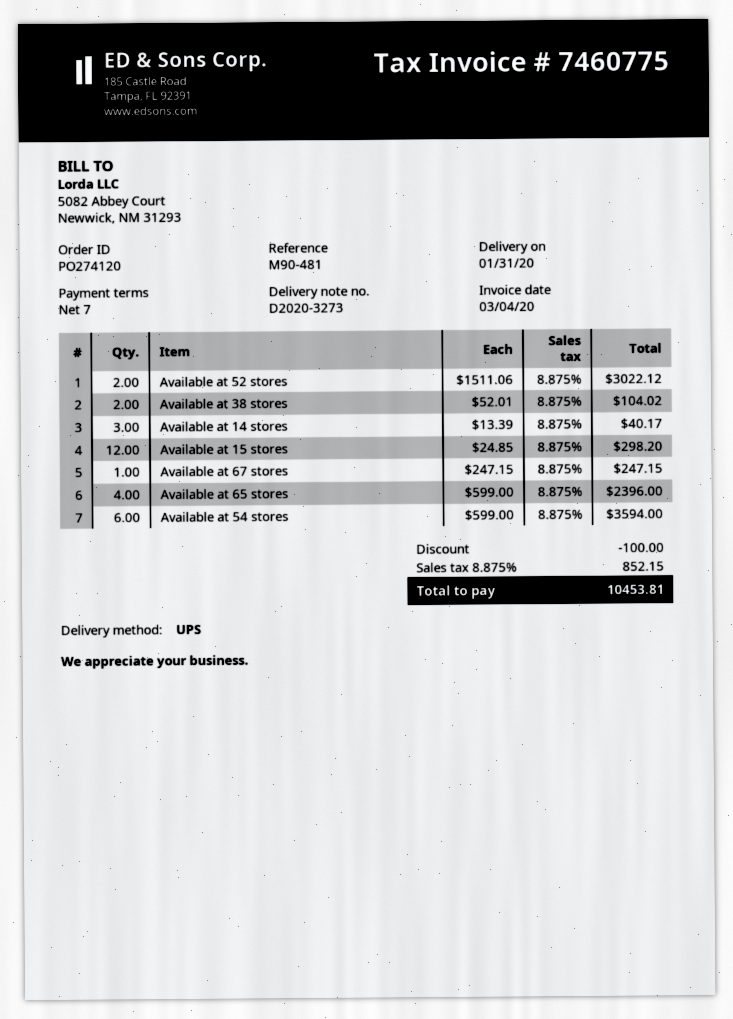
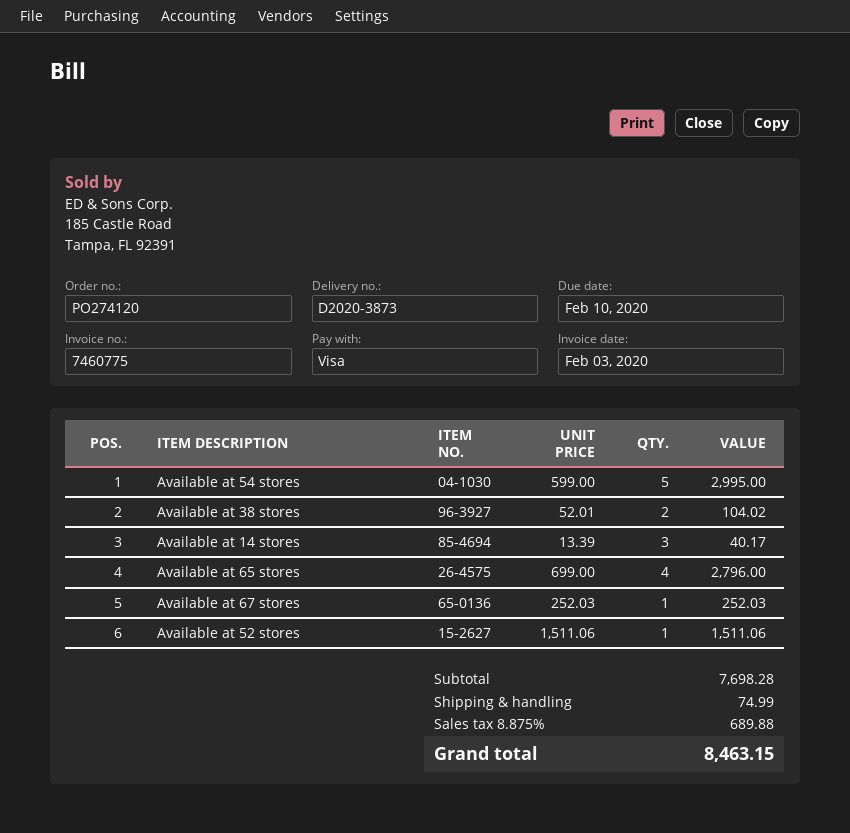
delivery note number: D2020-3273 -> D2020-3873
invoice date: 2020-03-04 -> 2020-02-03
Available at 52 stores: 2 x 1511.06 = 3022.12 -> 1 x 1511.06 = 1511.06
Available at 15 stores: 12 x 24.85 = 298.20 -> none
Available at 67 stores: 1 x 247.15 = 247.15 -> 1 x 252.03 = 252.03
Available at 65 stores: 4 x 599.00 = 2396.00 -> 4 x 699.00 = 2796.00
Available at 54 stores: 6 x 599.00 = 3594.00 -> 5 x 599.00 = 2995.00
discount: 100.00 -> none
shipping: none -> 74.99
tax: 8.875% = 852.15 -> 8.875% = 689.88
total: 10453.81 -> 8463.15

